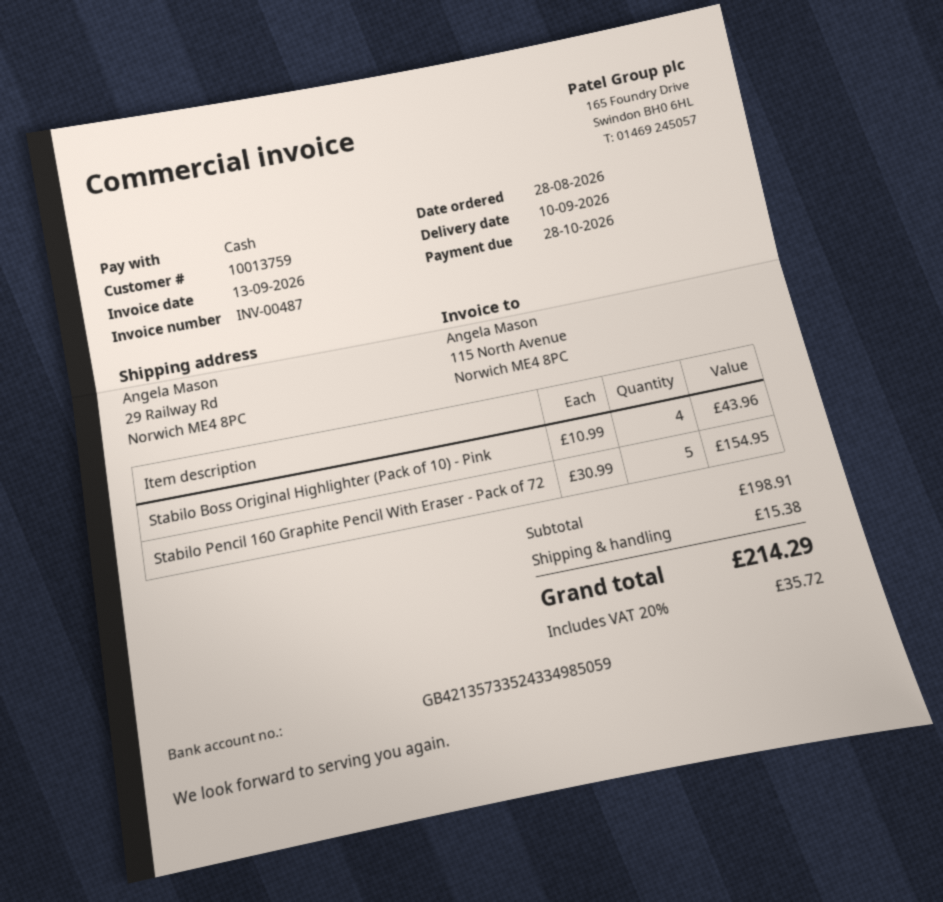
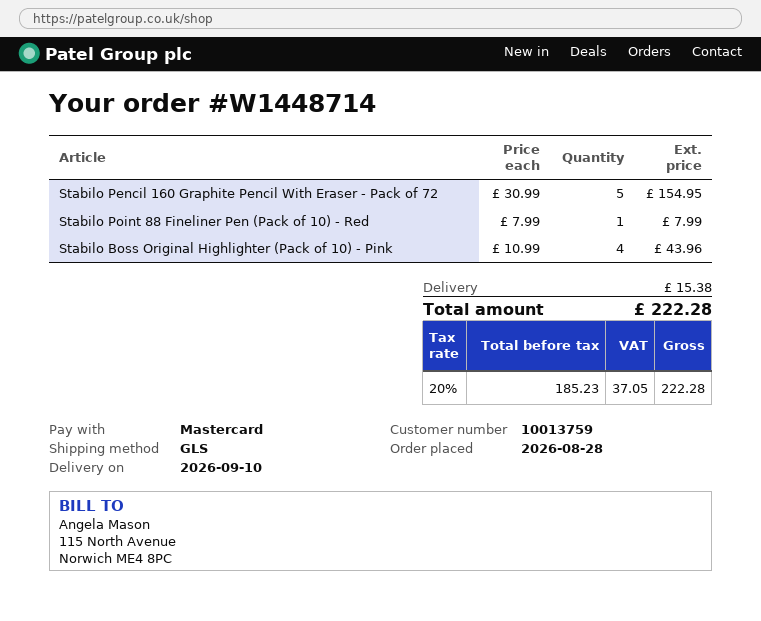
payment method: cash -> Mastercard
Stabilo Point 88 Fineliner Pen (Pack of 10) - Red: none -> 1 x 7.99 = 7.99
tax: 20% = 35.72 -> 20% = 37.05
total: 214.29 -> 222.28

